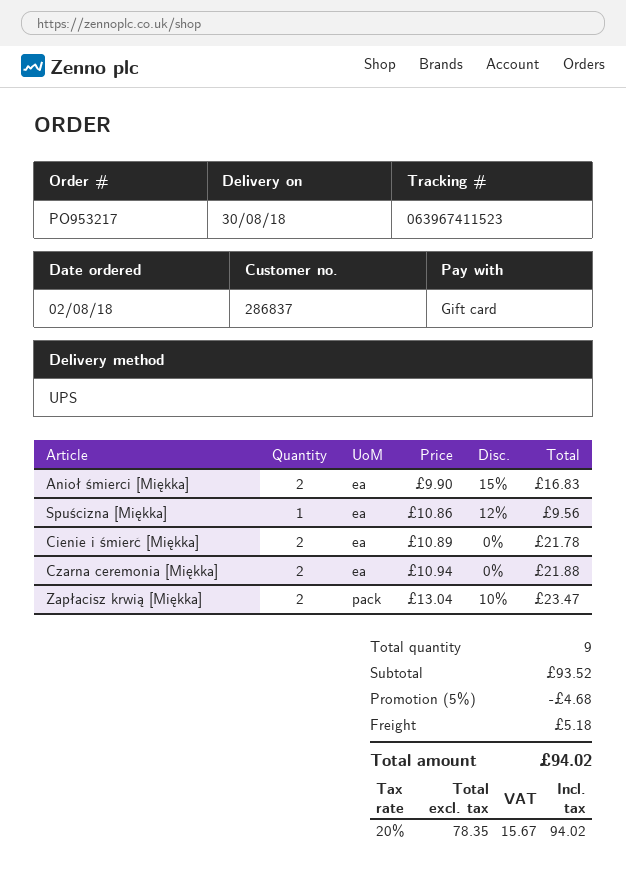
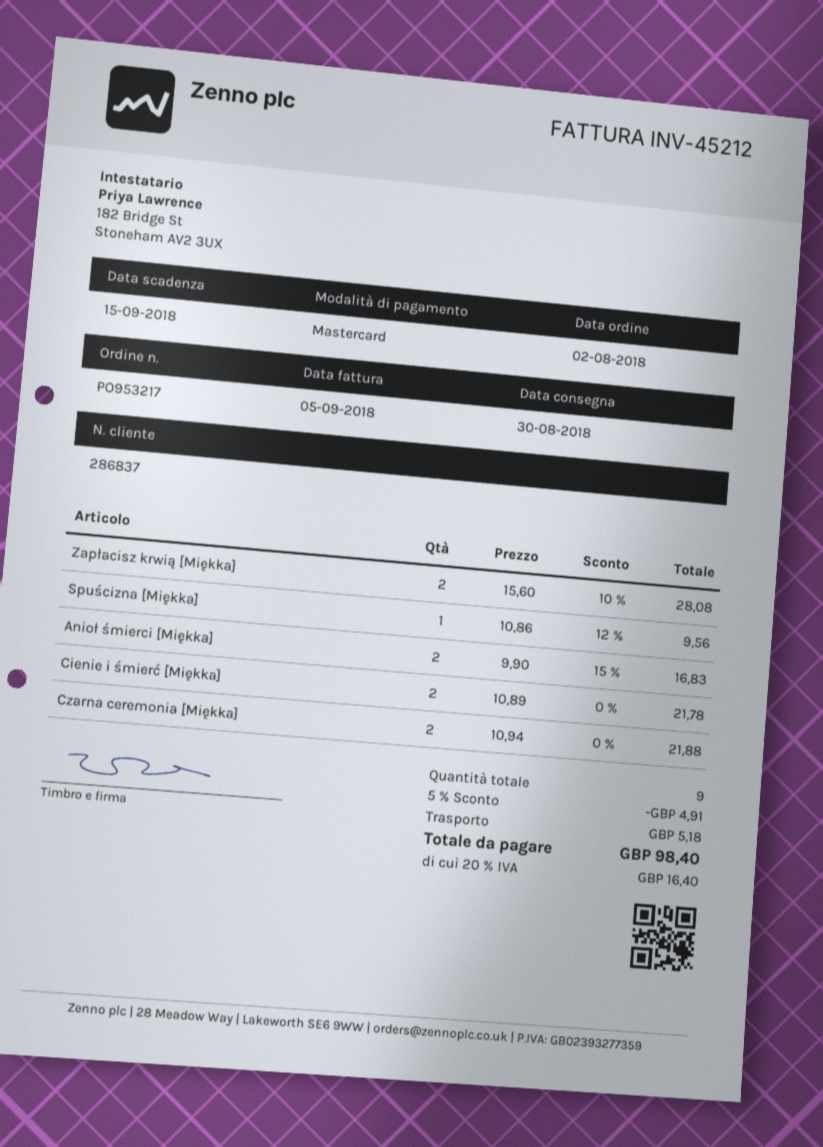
payment method: gift card -> Mastercard
Zapłacisz krwią [Miękka]: 2 x 13.04 - 10% = 23.47 -> 2 x 15.60 - 10% = 28.08
discount: 5% = 4.68 -> 5% = 4.91
tax: 20% = 15.67 -> 20% = 16.40
total: 94.02 -> 98.40

